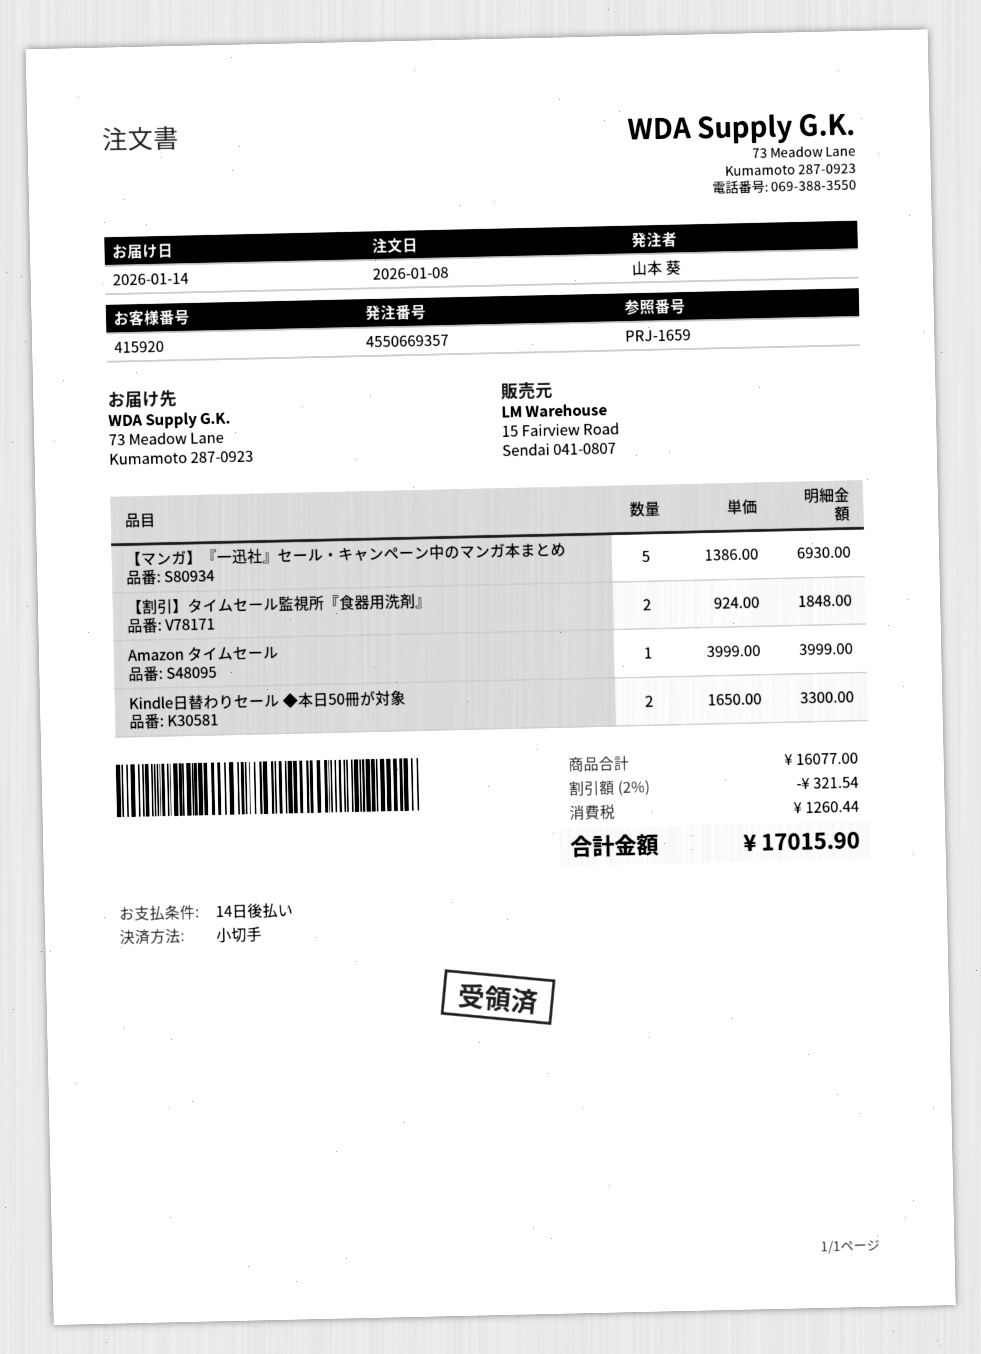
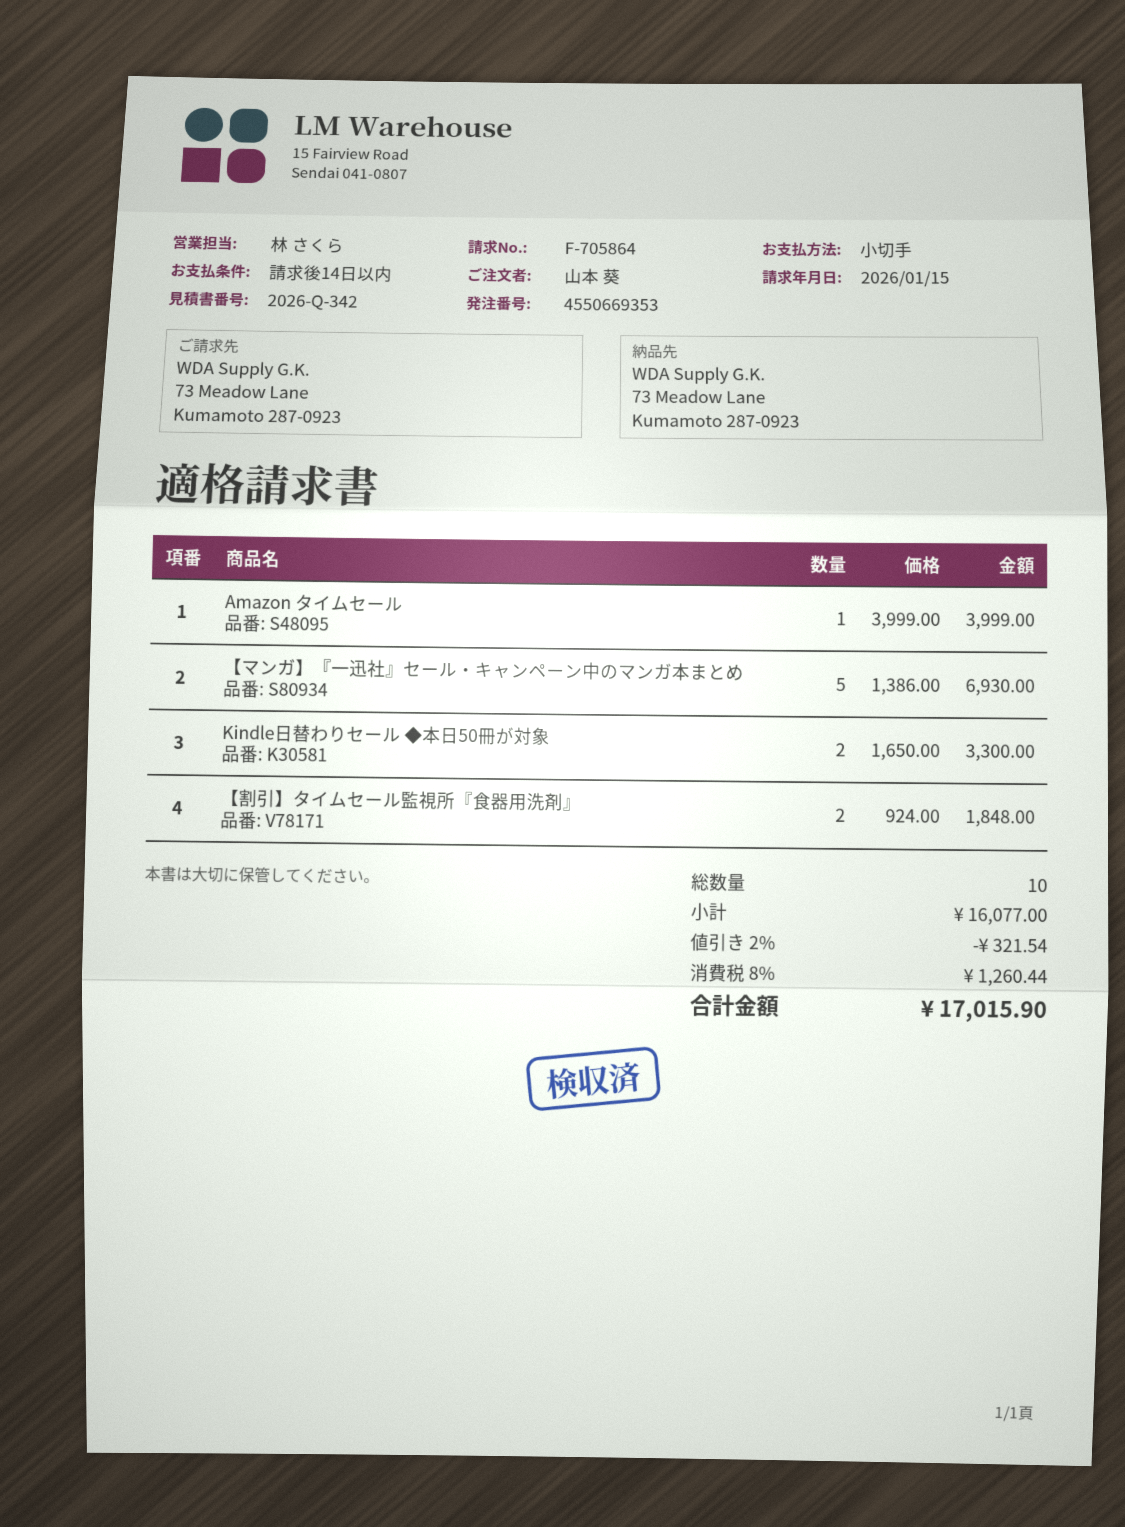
order number: 4550669357 -> 4550669353

